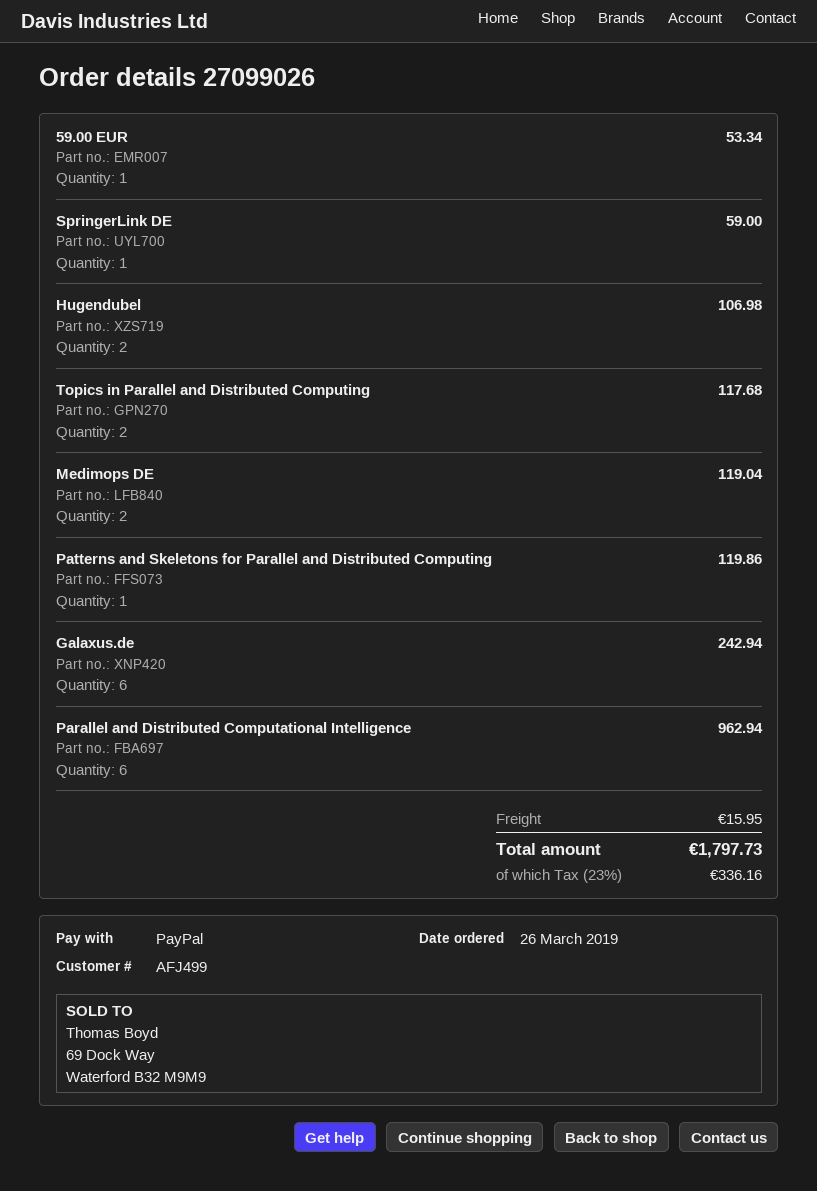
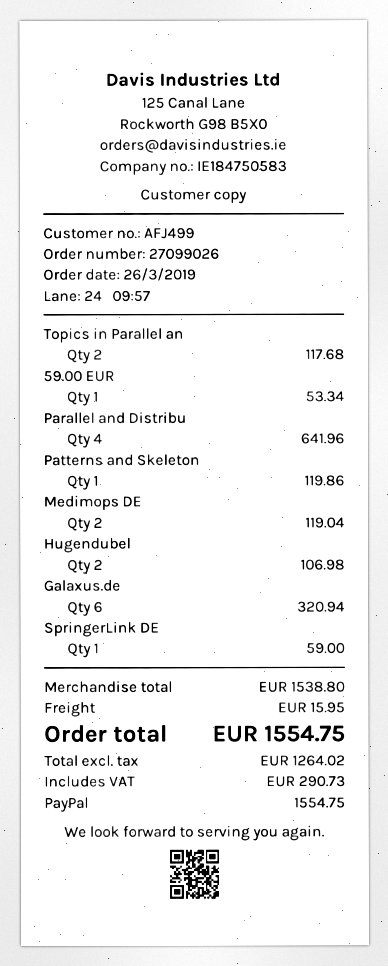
Galaxus.de: 6 for 242.94 -> 6 for 320.94
Parallel and Distributed Computational Intelligence: 6 for 962.94 -> 4 for 641.96
tax: 336.16 -> 290.73
total: 1797.73 -> 1554.75

